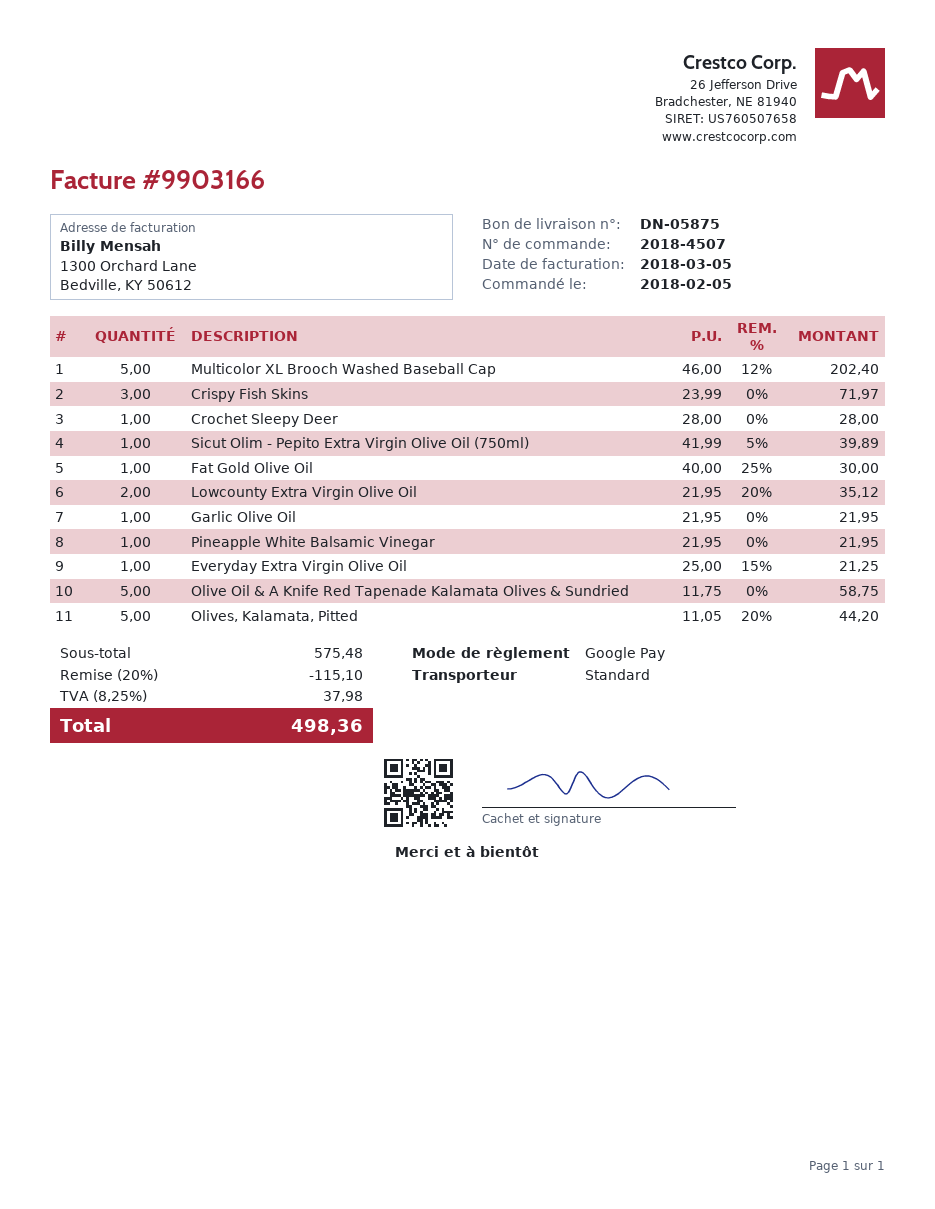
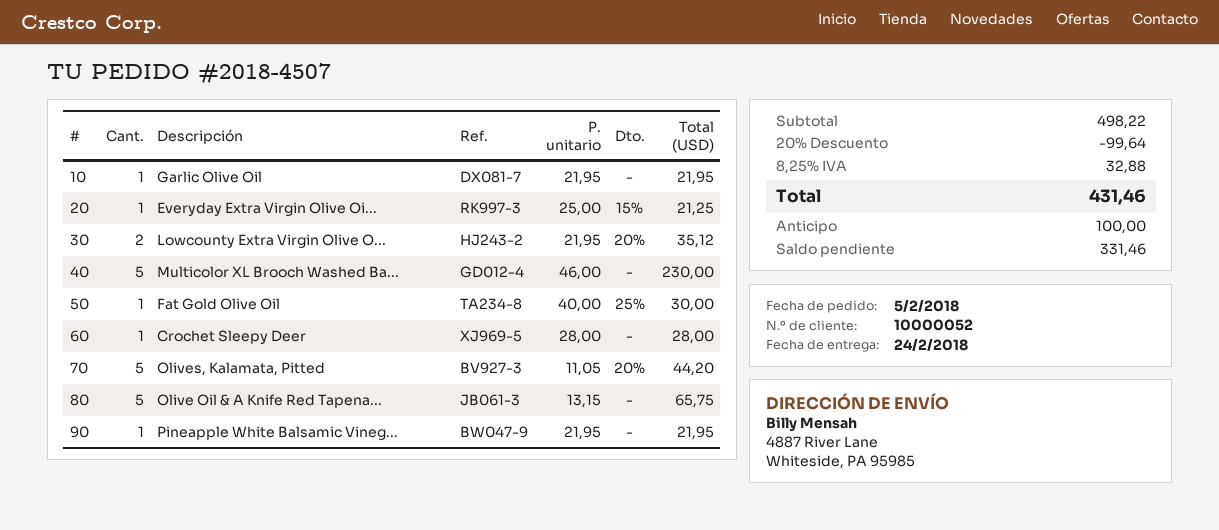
Multicolor XL Brooch Washed Baseball Cap: 5 x 46.00 - 12% = 202.40 -> 5 x 46.00 = 230.00
Crispy Fish Skins: 3 x 23.99 = 71.97 -> none
Sicut Olim - Pepito Extra Virgin Olive Oil (750ml): 1 x 41.99 - 5% = 39.89 -> none
Olive Oil & A Knife Red Tapenade Kalamata Olives & Sundried: 5 x 11.75 = 58.75 -> 5 x 13.15 = 65.75
subtotal: 575.48 -> 498.22
discount: 20% = 115.10 -> 20% = 99.64
tax: 8.25% = 37.98 -> 8.25% = 32.88
total: 498.36 -> 431.46

